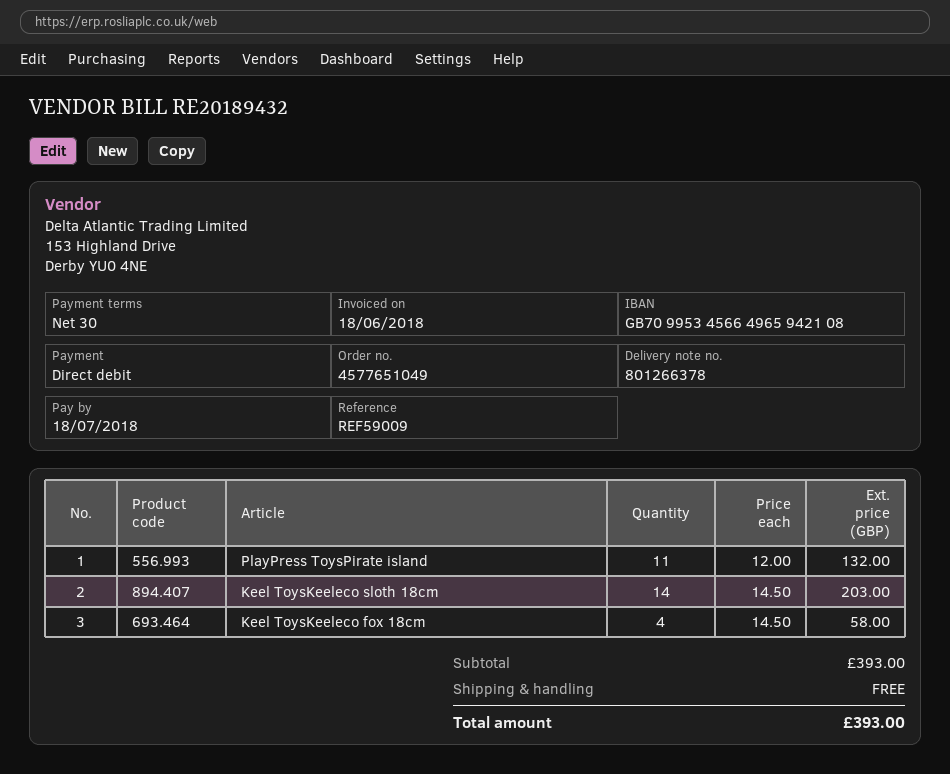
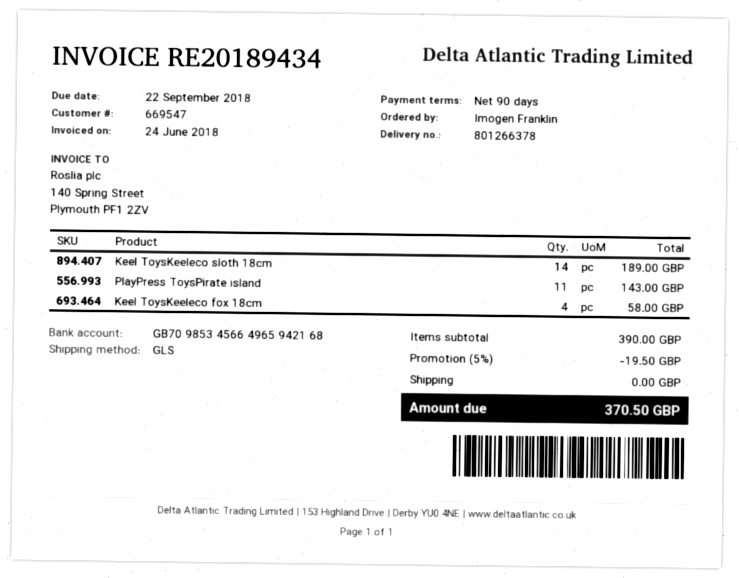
invoice number: RE20189432 -> RE20189434
invoice date: 2018-06-18 -> 2018-06-24
payment terms: 30 days -> 90 days
due date: 2018-07-18 -> 2018-09-22
bank account: GB70995345664965942108 -> GB70985345664965942168
PlayPress ToysPirate island: 11 for 132.00 -> 11 for 143.00
Keel ToysKeeleco sloth 18cm: 14 for 203.00 -> 14 for 189.00
subtotal: 393.00 -> 390.00
discount: none -> 5% = 19.50
total: 393.00 -> 370.50

